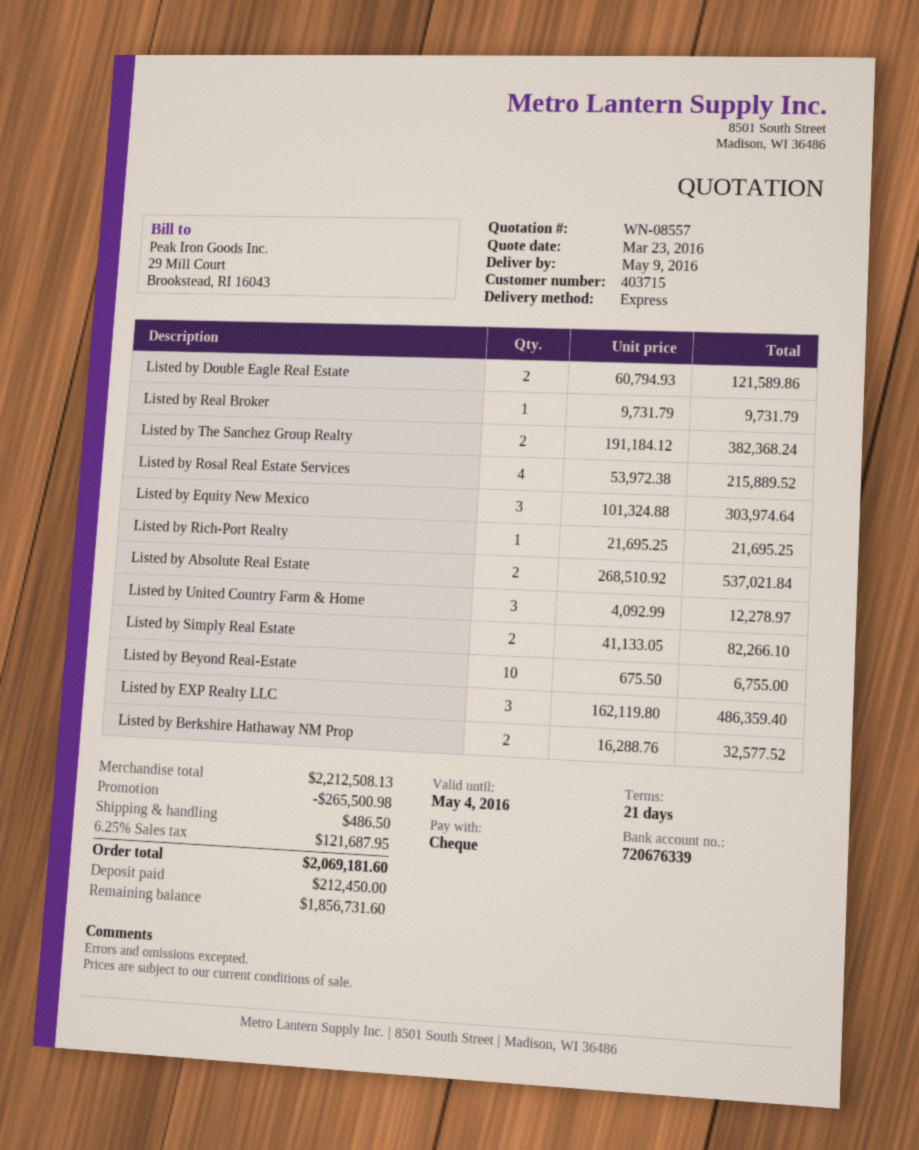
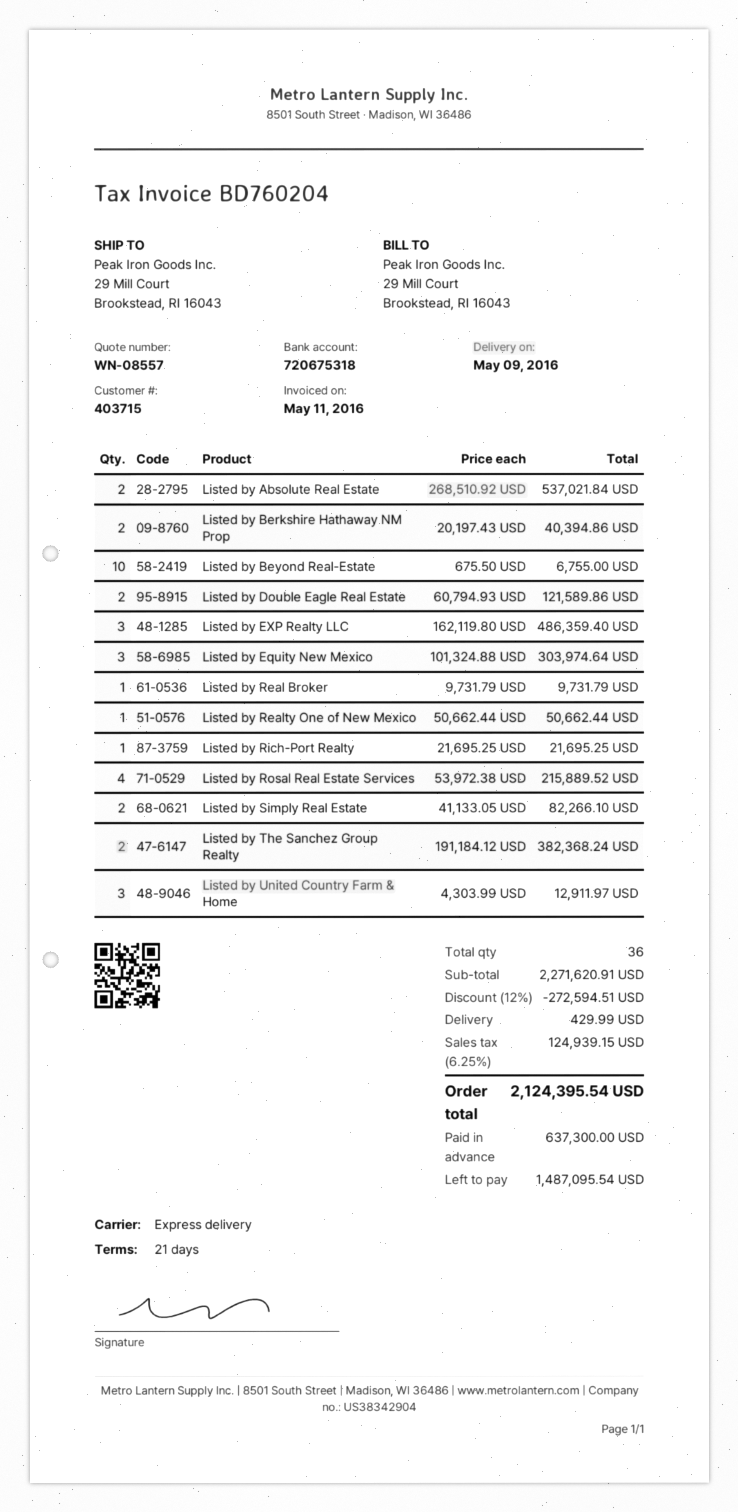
bank account: 720676339 -> 720675318
Listed by United Country Farm & Home: 3 x 4092.99 = 12278.97 -> 3 x 4303.99 = 12911.97
Listed by Berkshire Hathaway NM Prop: 2 x 16288.76 = 32577.52 -> 2 x 20197.43 = 40394.86
Listed by Realty One of New Mexico: none -> 1 x 50662.44 = 50662.44
subtotal: 2212508.13 -> 2271620.91
discount: 265500.98 -> 272594.51
shipping: 486.50 -> 429.99
tax: 6.25% = 121687.95 -> 6.25% = 124939.15
total: 2069181.60 -> 2124395.54
deposit: 212450.00 -> 637300.00
balance: 1856731.60 -> 1487095.54

